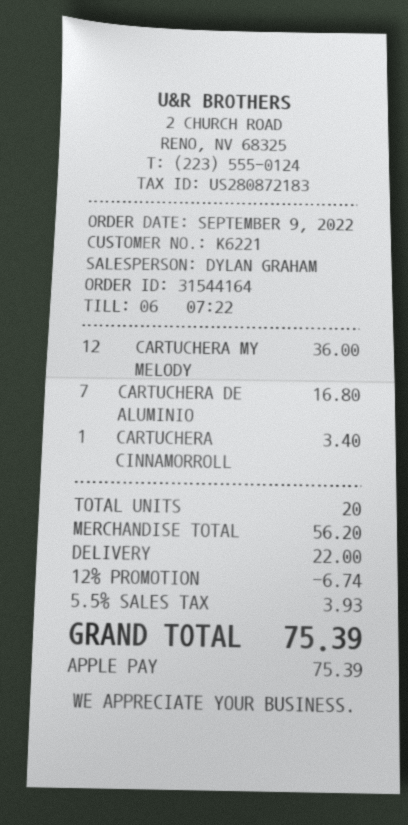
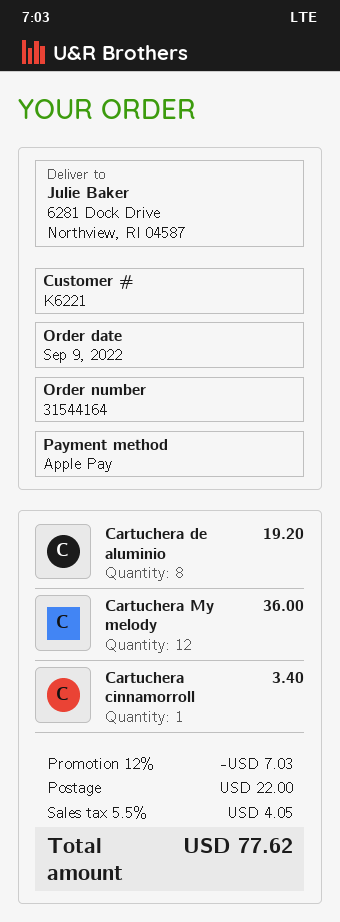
CARTUCHERA DE ALUMINIO: 7 for 16.80 -> 8 for 19.20
discount: 12% = 6.74 -> 12% = 7.03
tax: 5.5% = 3.93 -> 5.5% = 4.05
total: 75.39 -> 77.62

